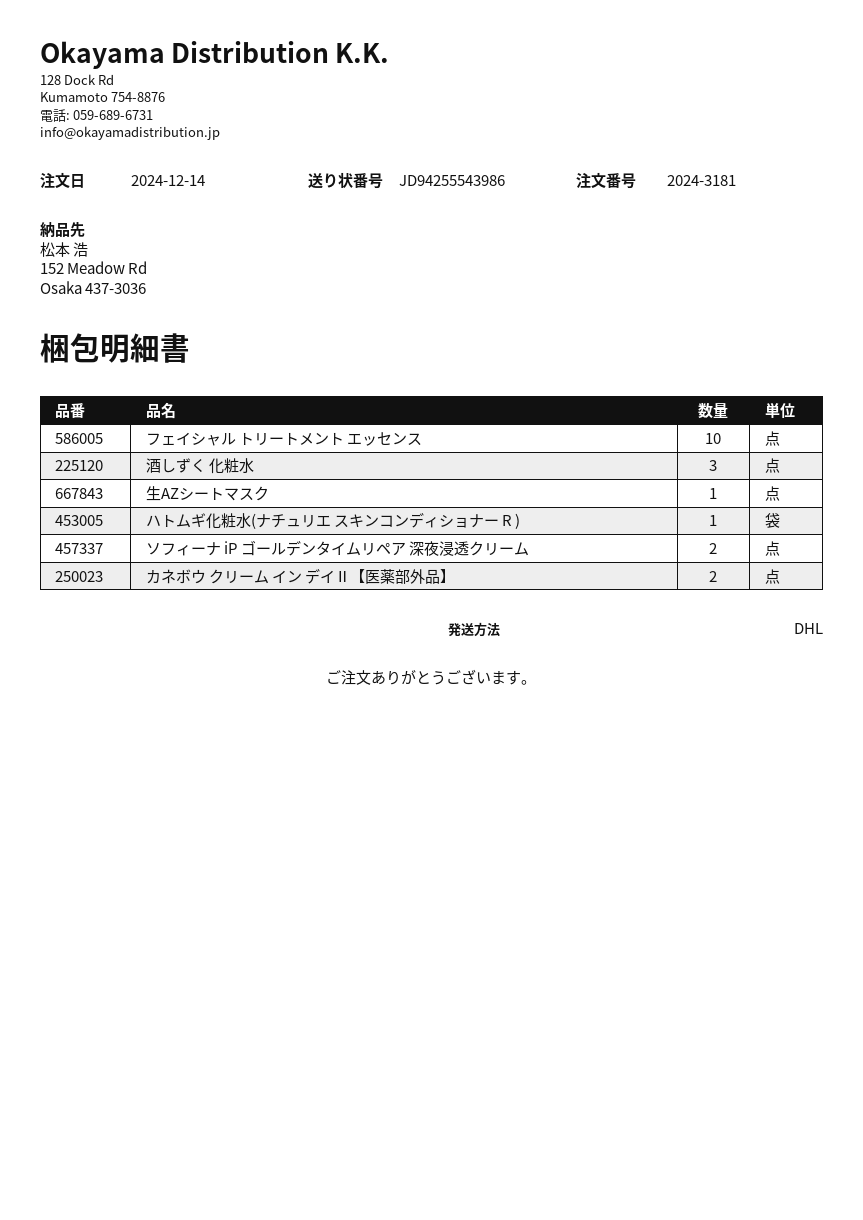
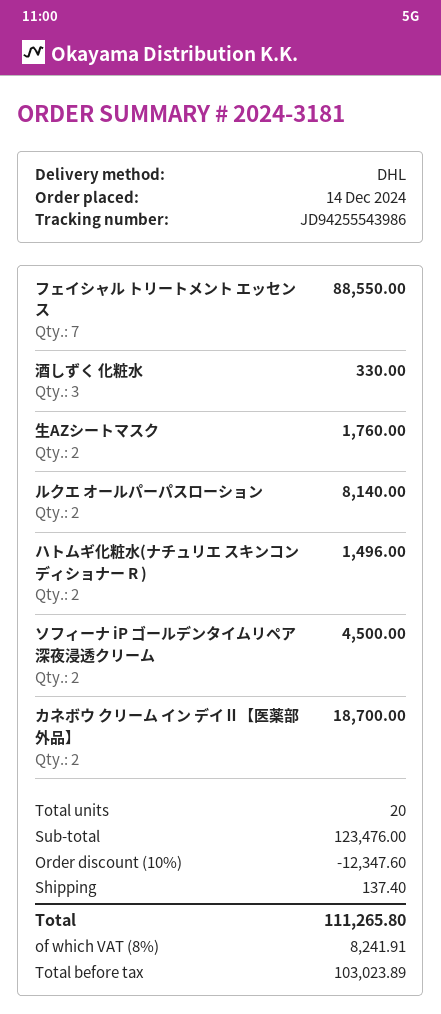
フェイシャル トリートメント エッセンス: 10 -> 7
生AZシートマスク: 1 -> 2
ハトムギ化粧水(ナチュリエ スキンコンディショナー R ): 1 -> 2
ルクエ オールパーパスローション: none -> 2

